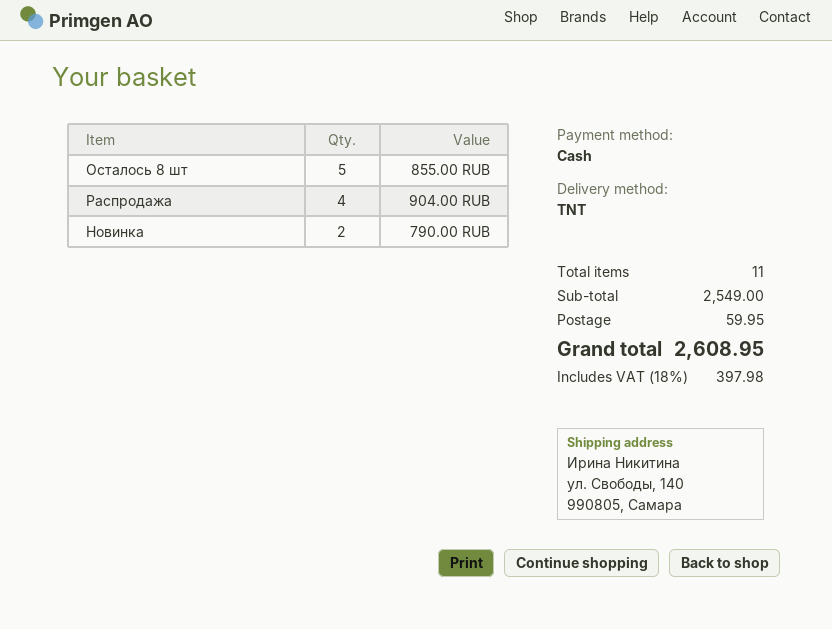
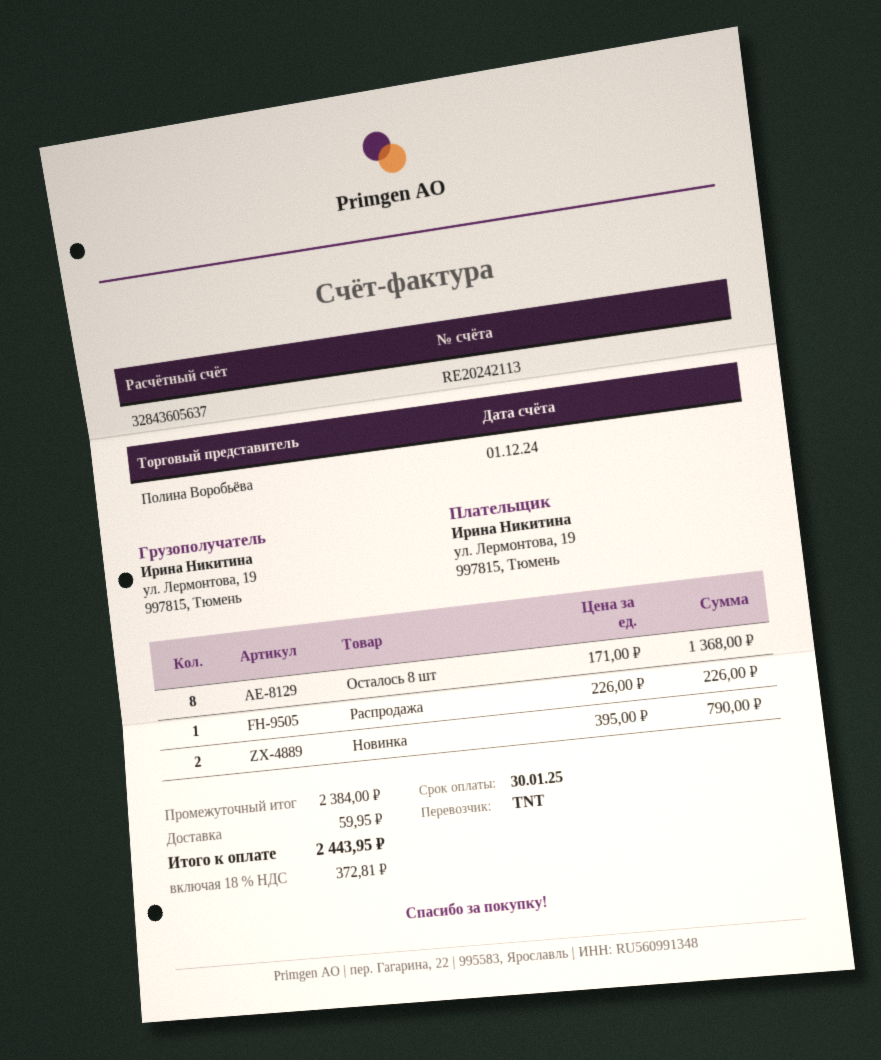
ship to: ул. Свободы, 140, 990805, Самара -> ул. Лермонтова, 19, 997815, Тюмень
Осталось 8 шт: 5 for 855.00 -> 8 for 1368.00
Распродажа: 4 for 904.00 -> 1 for 226.00
subtotal: 2549.00 -> 2384.00
tax: 18% = 397.98 -> 18% = 372.81
total: 2608.95 -> 2443.95

